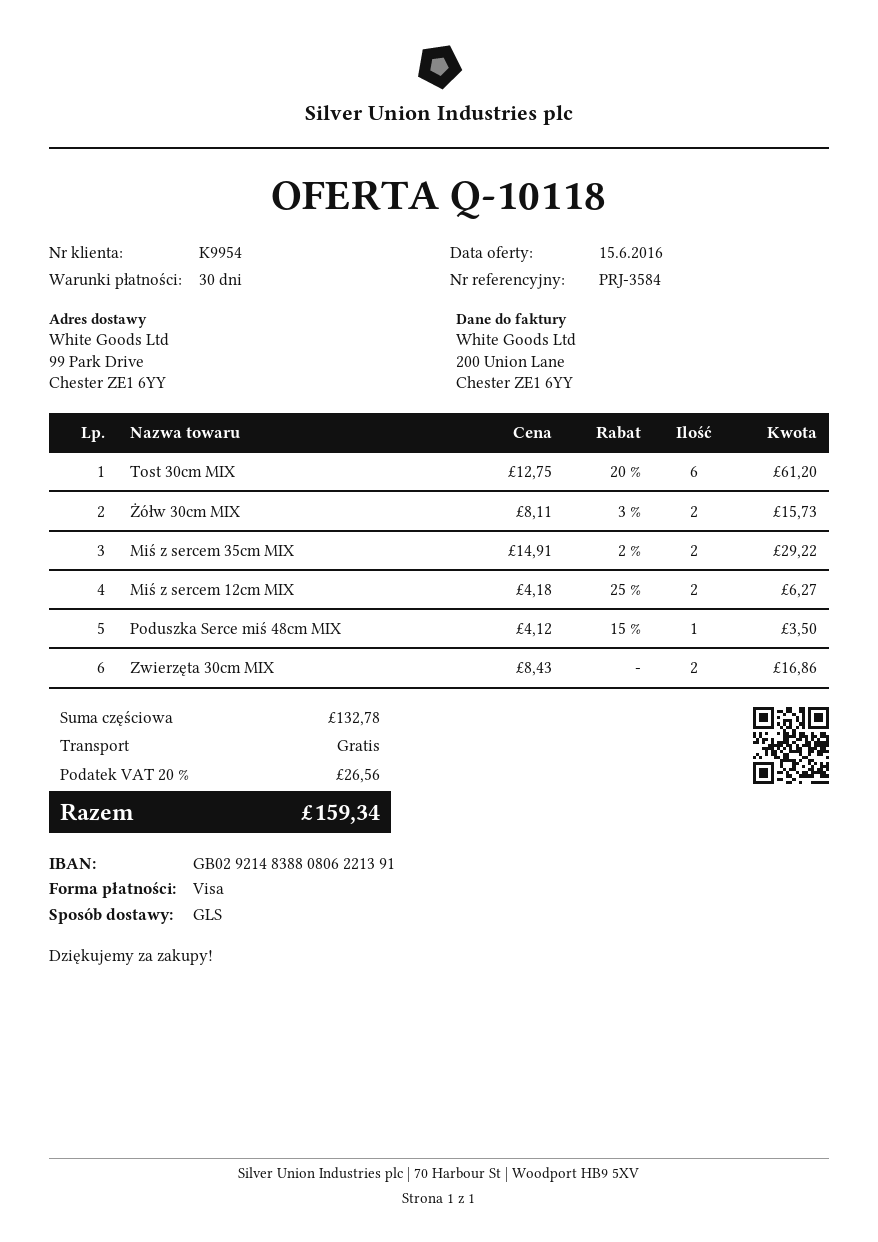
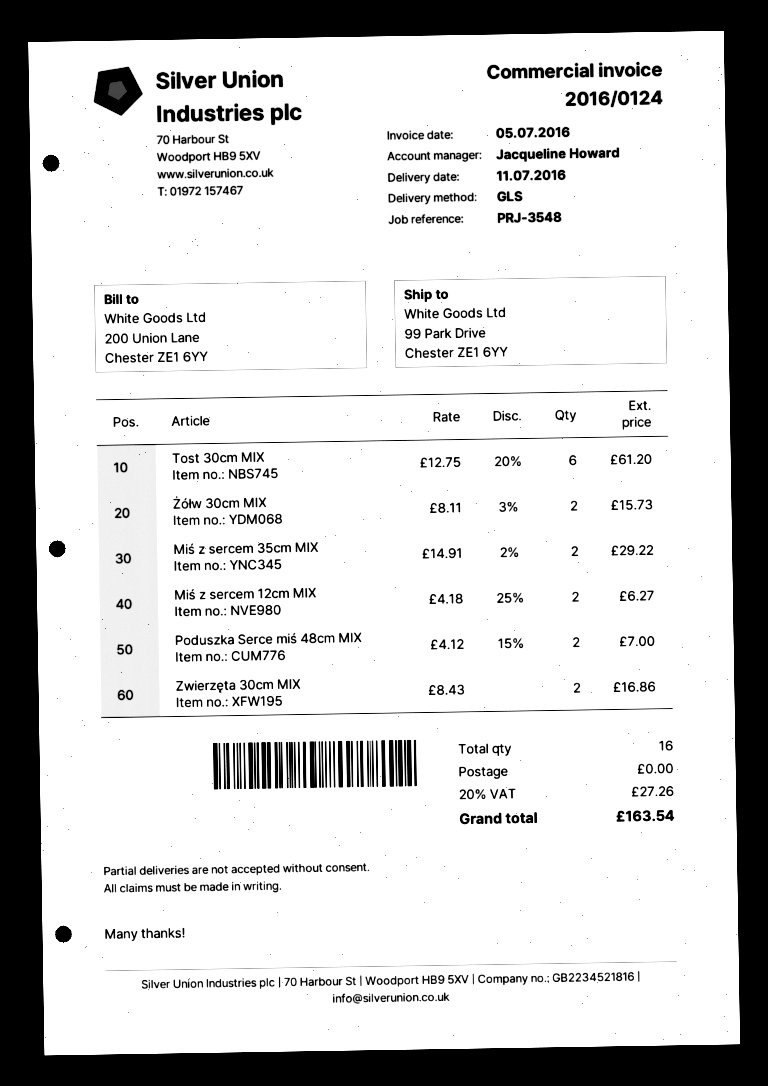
reference: PRJ-3584 -> PRJ-3548
Poduszka Serce miś 48cm MIX: 1 x 4.12 - 15% = 3.50 -> 2 x 4.12 - 15% = 7.00
tax: 20% = 26.56 -> 20% = 27.26
total: 159.34 -> 163.54

